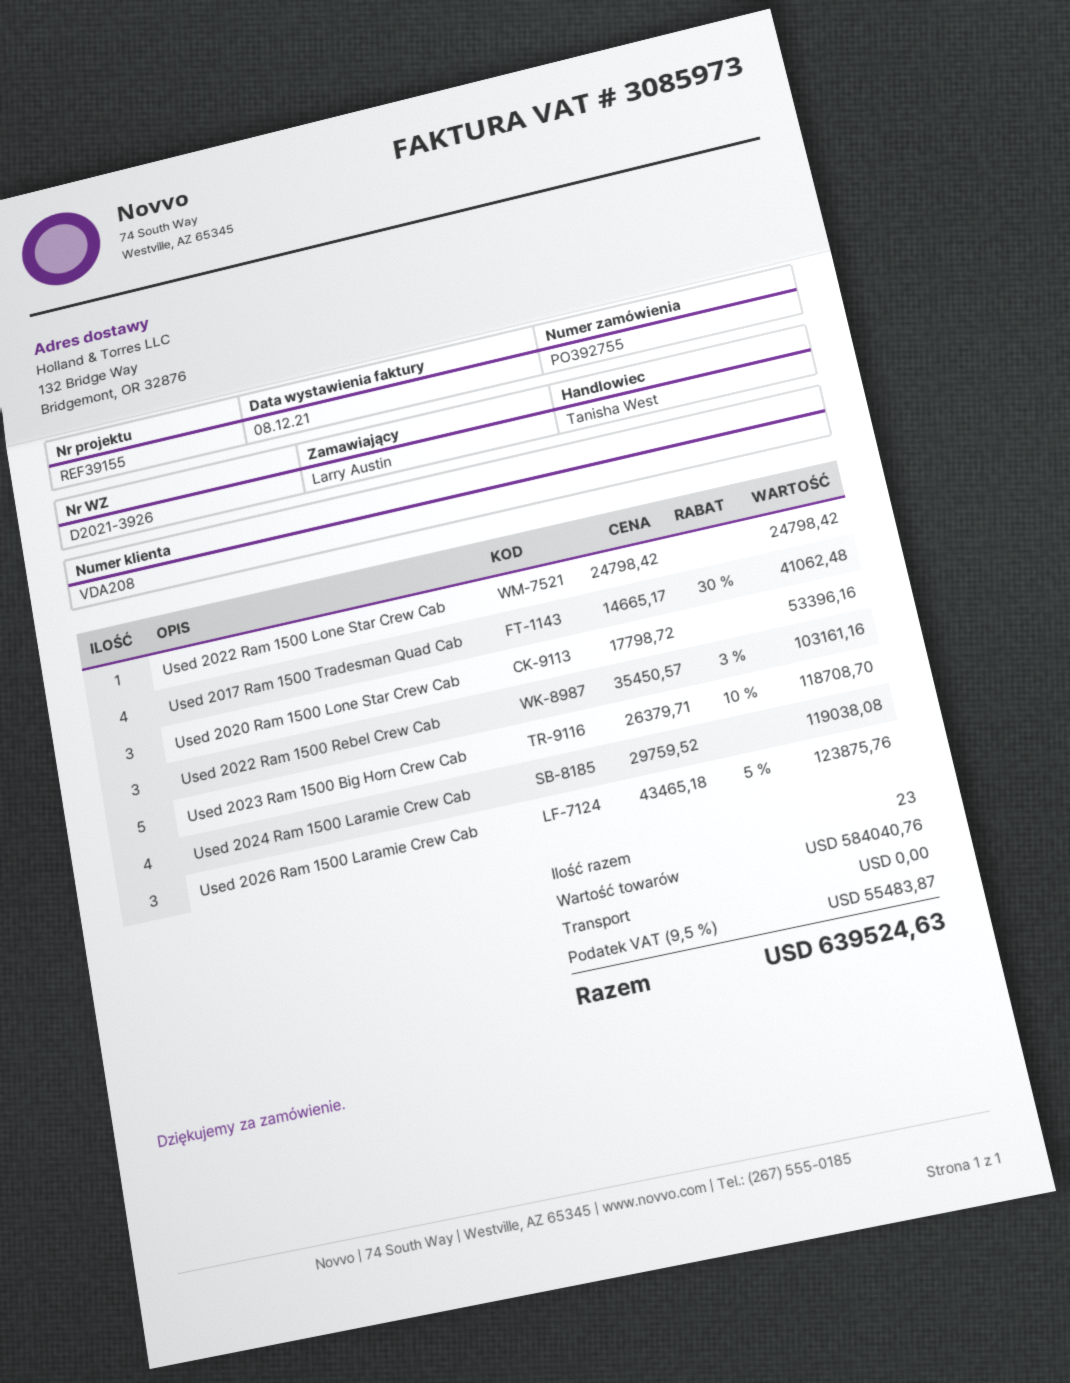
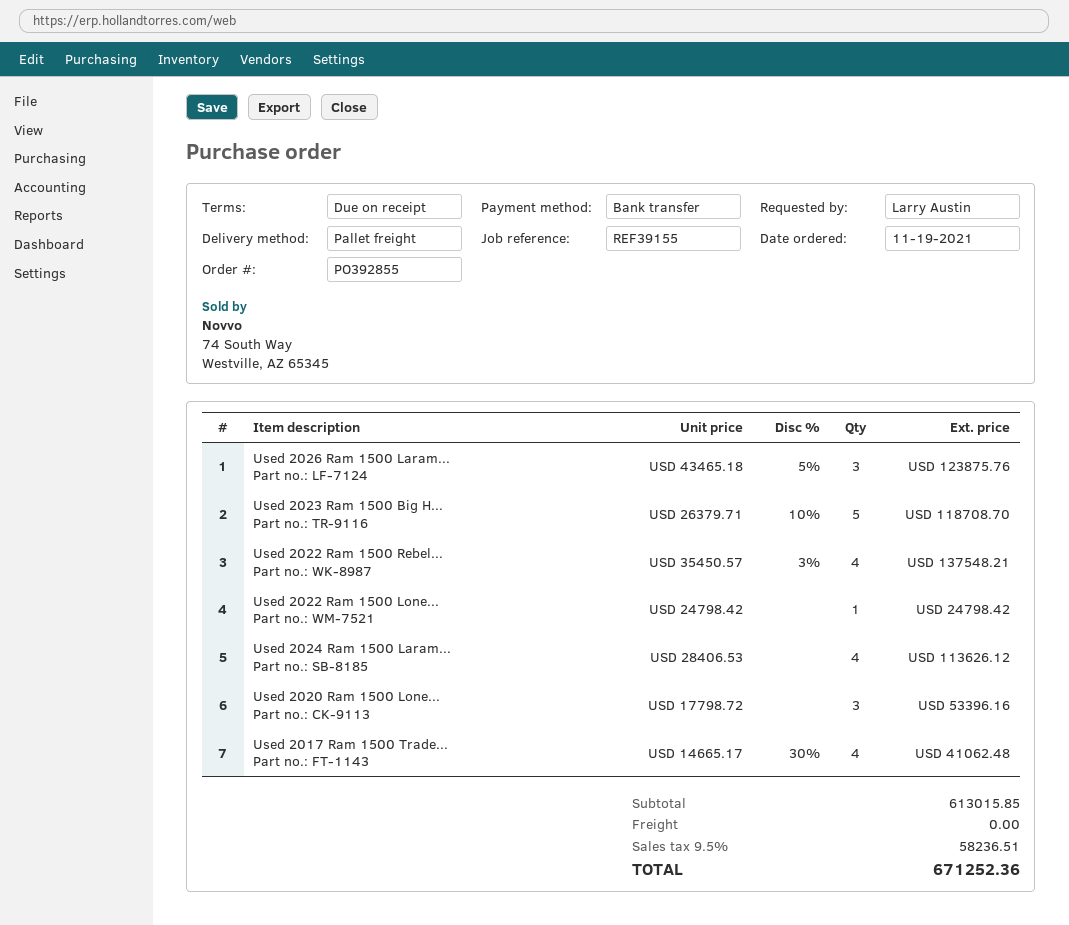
order number: PO392755 -> PO392855
Used 2022 Ram 1500 Rebel Crew Cab: 3 x 35450.57 - 3% = 103161.16 -> 4 x 35450.57 - 3% = 137548.21
Used 2024 Ram 1500 Laramie Crew Cab: 4 x 29759.52 = 119038.08 -> 4 x 28406.53 = 113626.12
subtotal: 584040.76 -> 613015.85
tax: 9.5% = 55483.87 -> 9.5% = 58236.51
total: 639524.63 -> 671252.36

